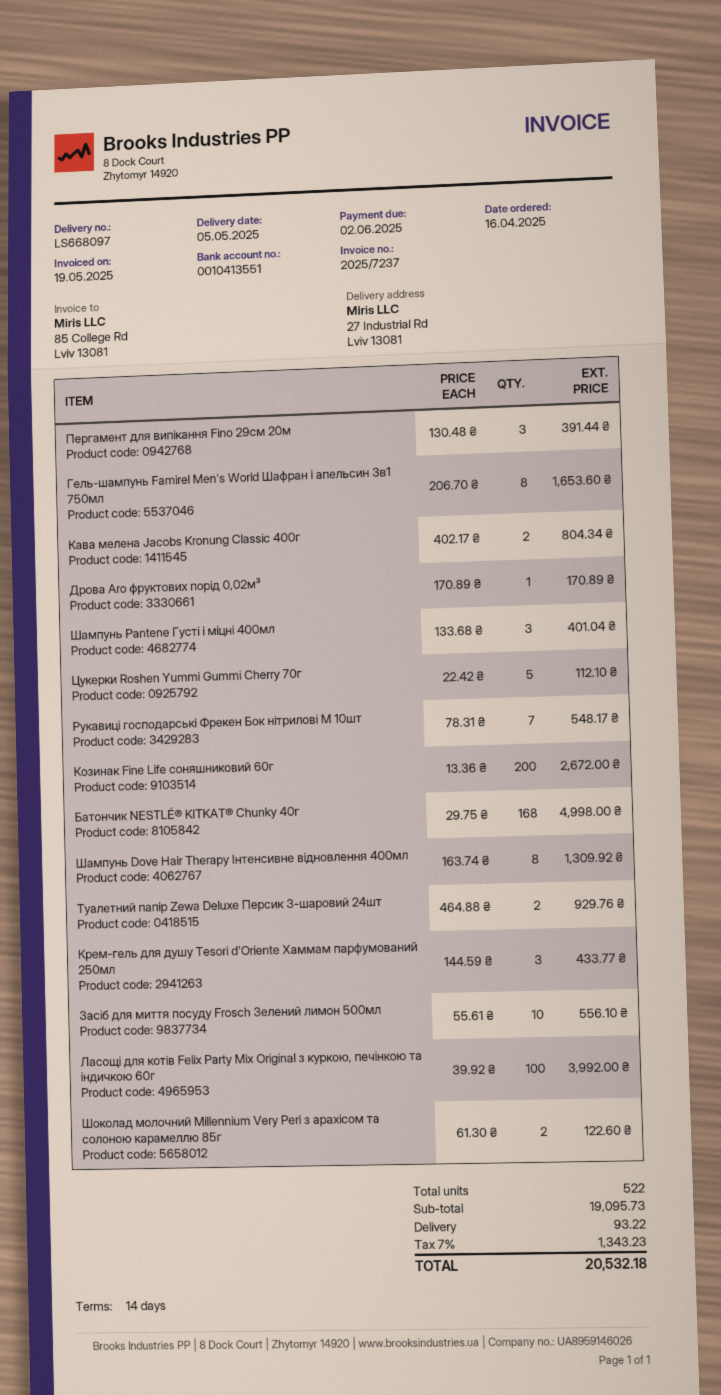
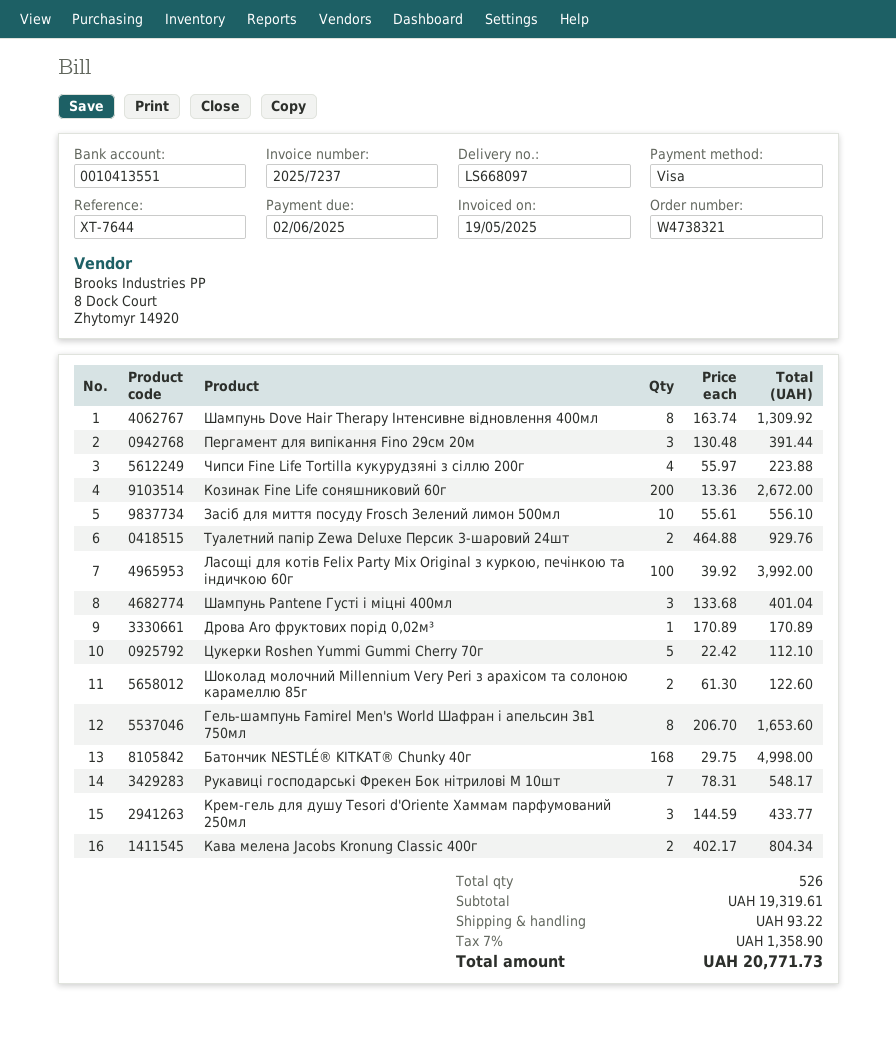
Чипси Fine Life Tortilla кукурудзяні з сіллю 200г: none -> 4 x 55.97 = 223.88
total quantity: 522 -> 526
subtotal: 19095.73 -> 19319.61
tax: 7% = 1343.23 -> 7% = 1358.90
total: 20532.18 -> 20771.73

